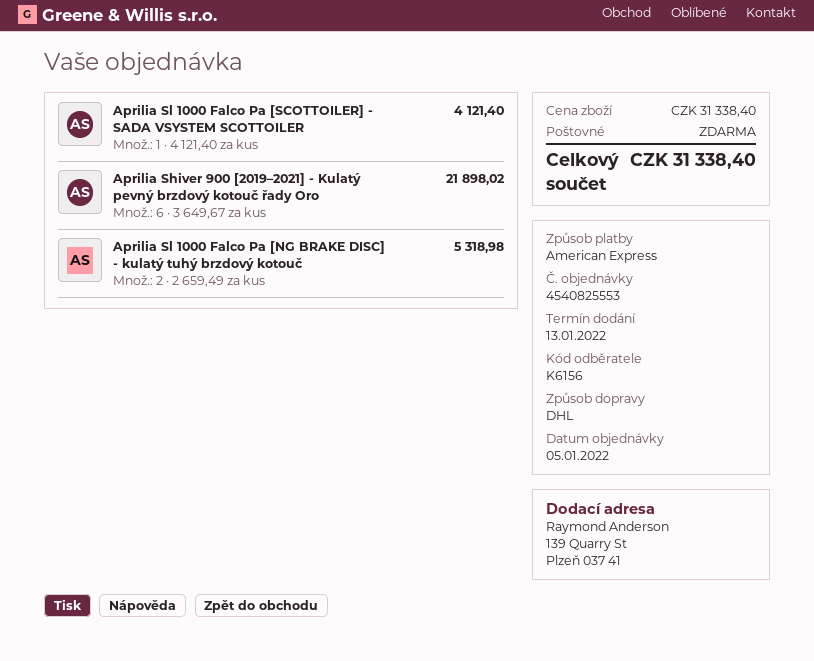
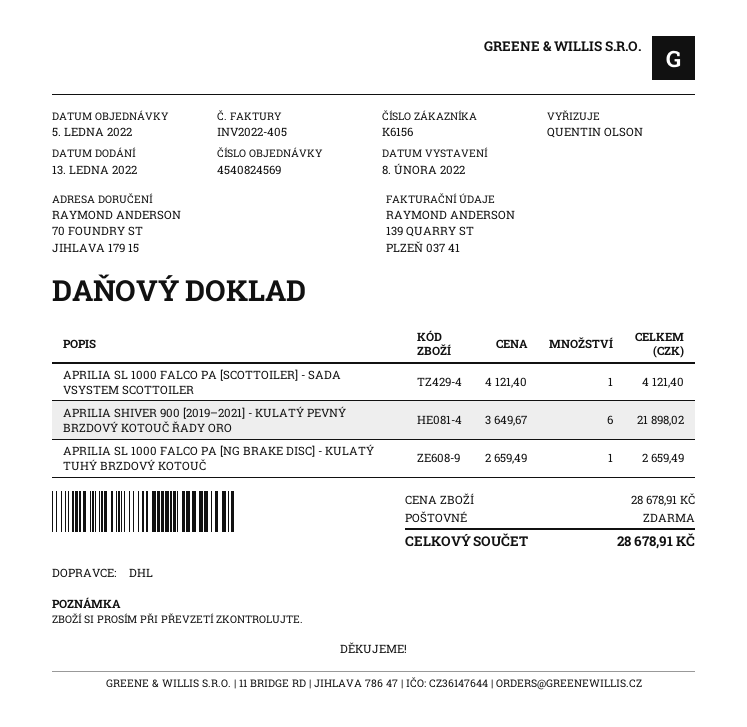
order number: 4540825553 -> 4540824569
ship to: 139 Quarry St, Plzeň 037 41 -> 70 FOUNDRY ST, JIHLAVA 179 15
Aprilia Sl 1000 Falco Pa [NG BRAKE DISC] - kulatý tuhý brzdový kotouč: 2 x 2659.49 = 5318.98 -> 1 x 2659.49 = 2659.49
subtotal: 31338.40 -> 28678.91
total: 31338.40 -> 28678.91

